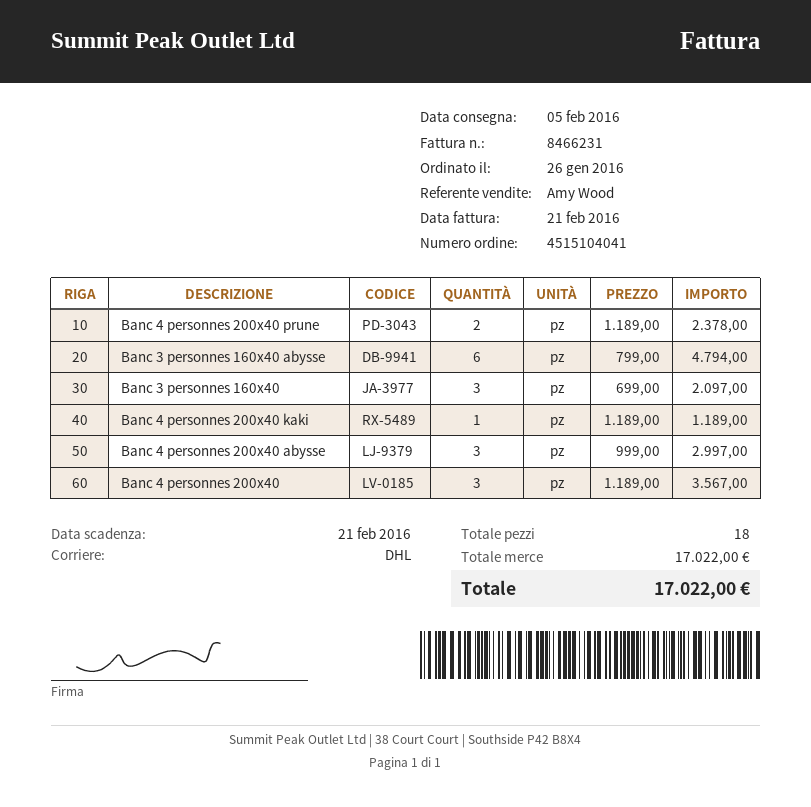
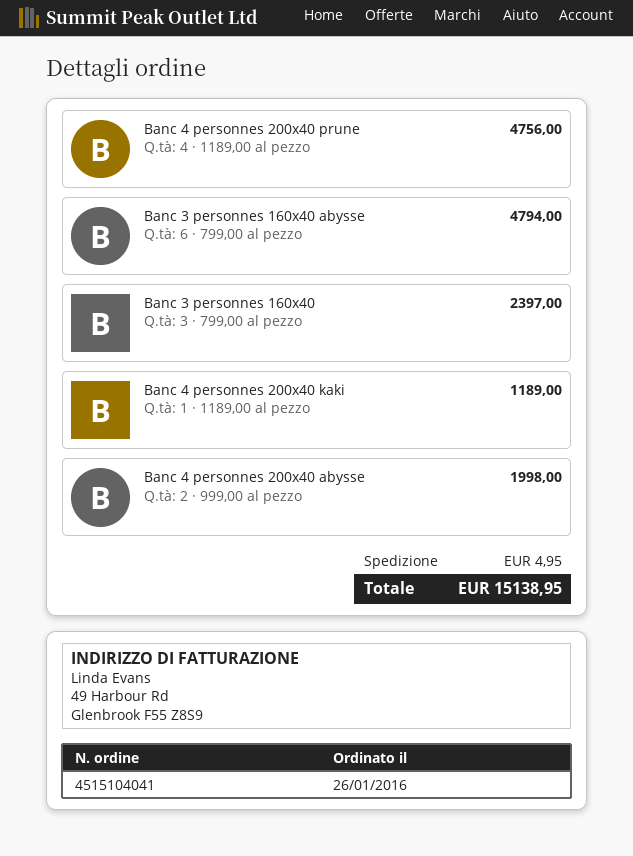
Banc 4 personnes 200x40 prune: 2 x 1189.00 = 2378.00 -> 4 x 1189.00 = 4756.00
Banc 3 personnes 160x40: 3 x 699.00 = 2097.00 -> 3 x 799.00 = 2397.00
Banc 4 personnes 200x40 abysse: 3 x 999.00 = 2997.00 -> 2 x 999.00 = 1998.00
Banc 4 personnes 200x40: 3 x 1189.00 = 3567.00 -> none
shipping: none -> 4.95
total: 17022.00 -> 15138.95

